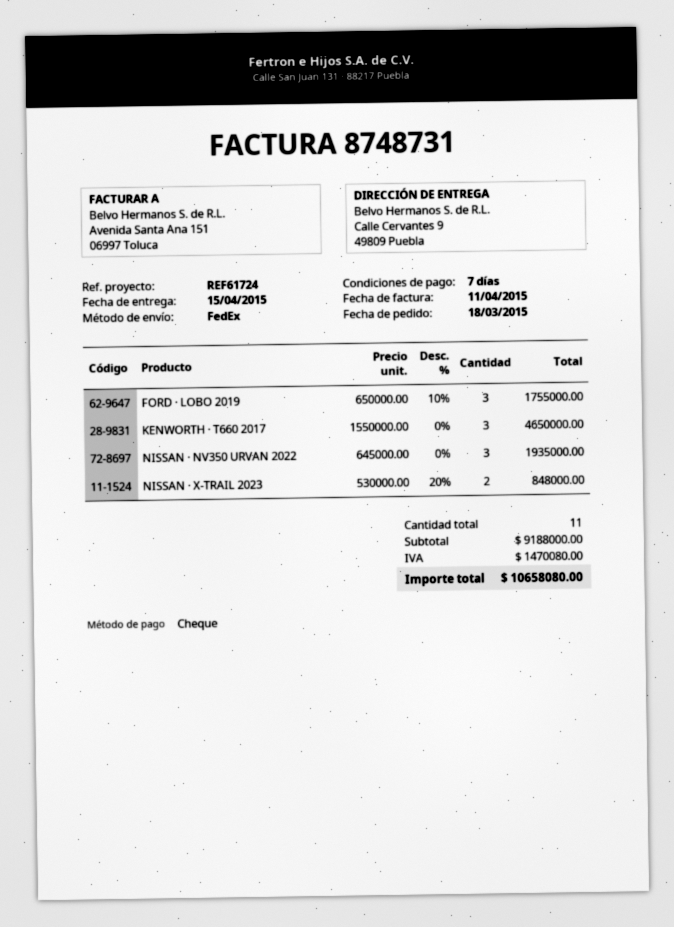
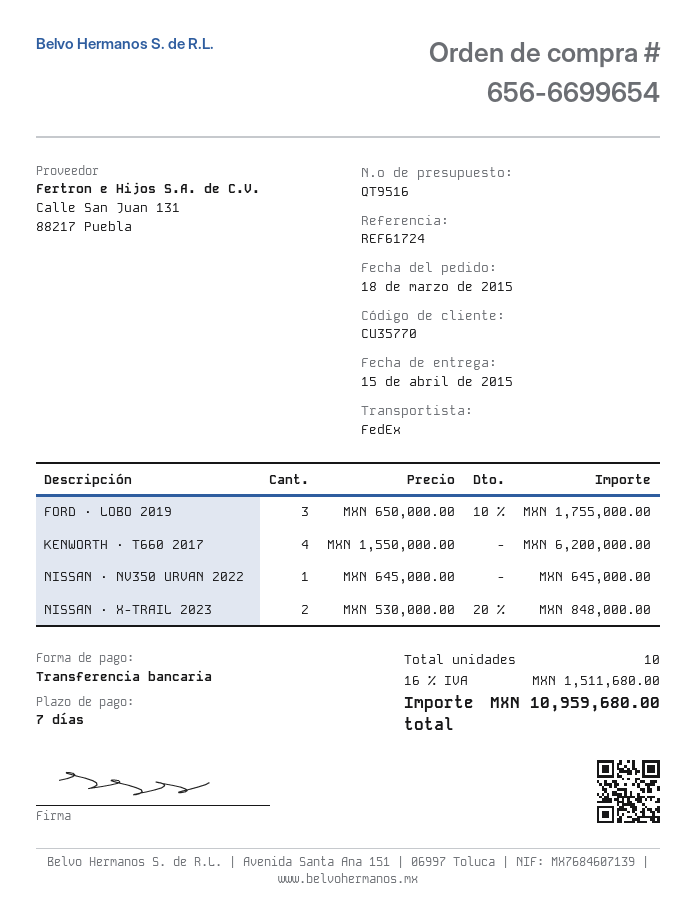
payment method: cheque -> bank transfer
KENWORTH · T660 2017: 3 x 1550000.00 = 4650000.00 -> 4 x 1550000.00 = 6200000.00
NISSAN · NV350 URVAN 2022: 3 x 645000.00 = 1935000.00 -> 1 x 645000.00 = 645000.00
total quantity: 11 -> 10
tax: 1470080.00 -> 1511680.00
total: 10658080.00 -> 10959680.00

